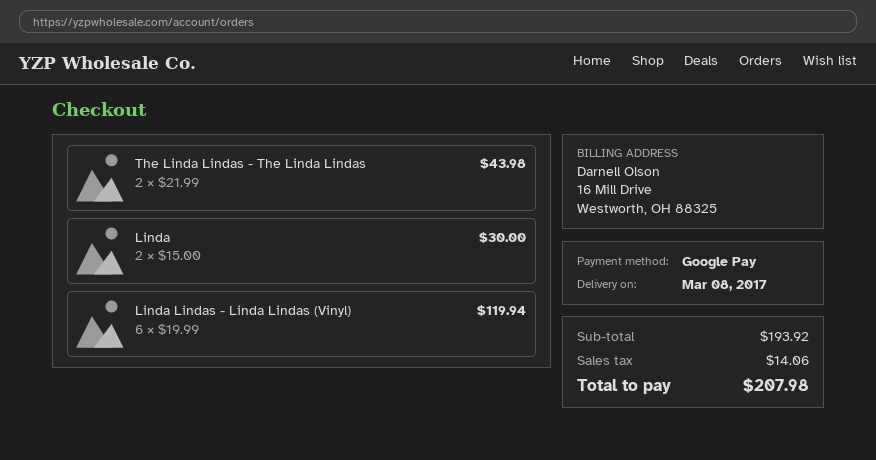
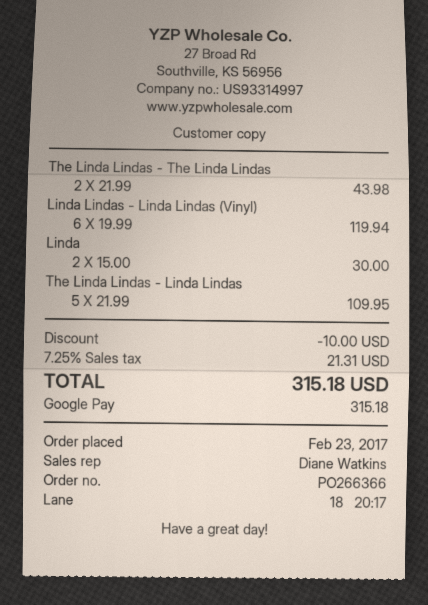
The Linda Lindas - Linda Lindas: none -> 5 x 21.99 = 109.95
discount: none -> 10.00
tax: 14.06 -> 21.31
total: 207.98 -> 315.18

